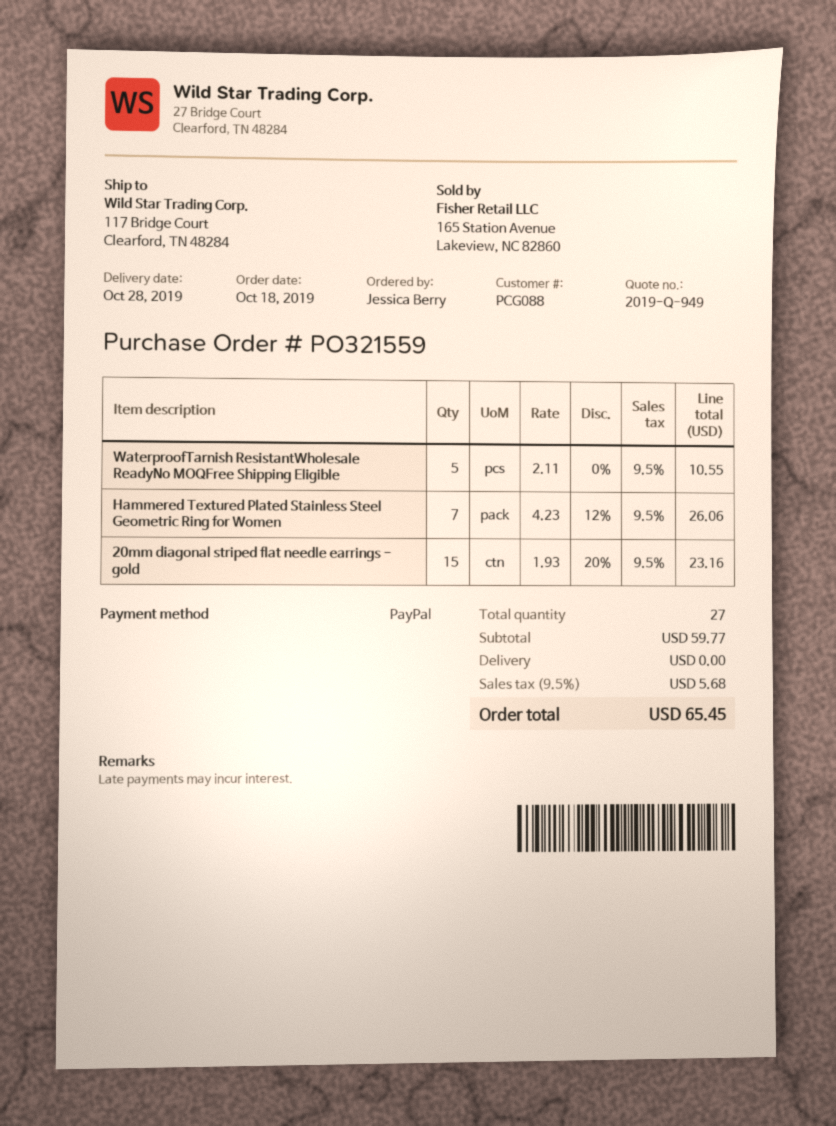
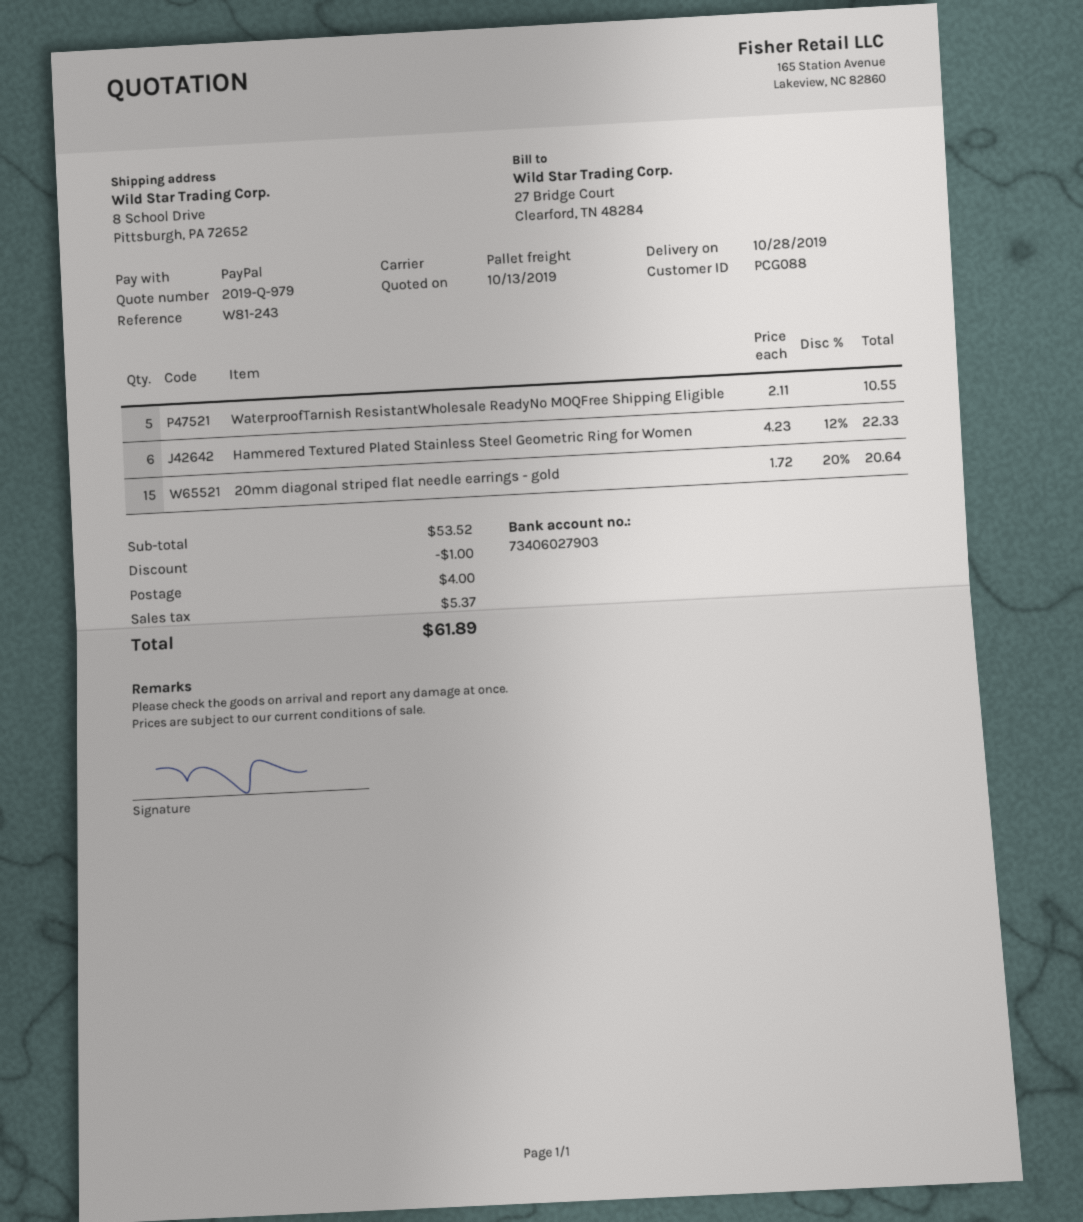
quote number: 2019-Q-949 -> 2019-Q-979
ship to: 117 Bridge Court, Clearford, TN 48284 -> 8 School Drive, Pittsburgh, PA 72652
Hammered Textured Plated Stainless Steel Geometric Ring for Women: 7 x 4.23 - 12% = 26.06 -> 6 x 4.23 - 12% = 22.33
20mm diagonal striped flat needle earrings - gold: 15 x 1.93 - 20% = 23.16 -> 15 x 1.72 - 20% = 20.64
subtotal: 59.77 -> 53.52
discount: none -> 1.00
shipping: 0.00 -> 4.00
tax: 5.68 -> 5.37
total: 65.45 -> 61.89

